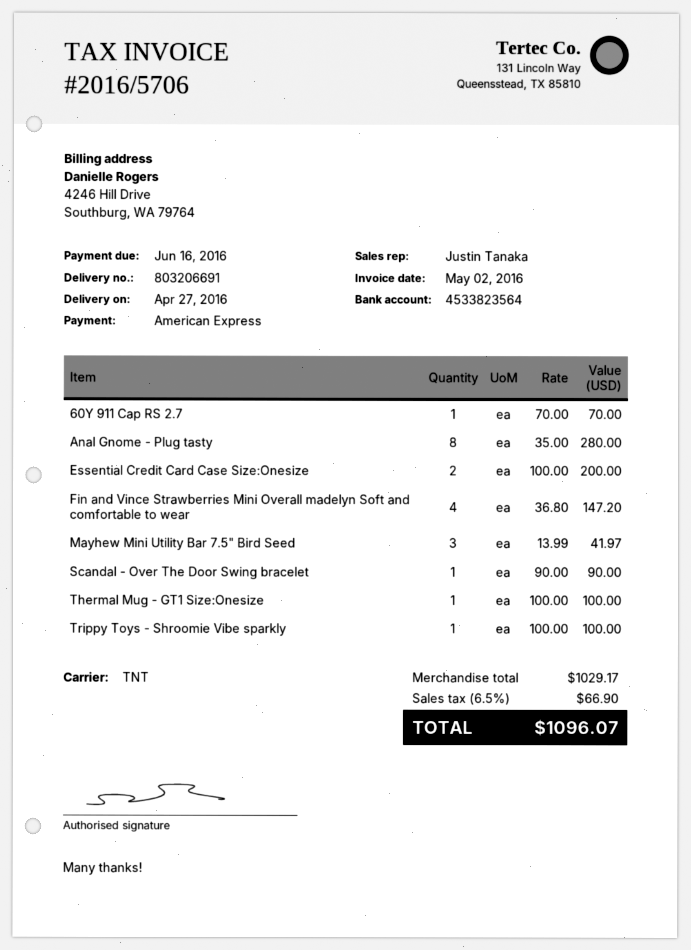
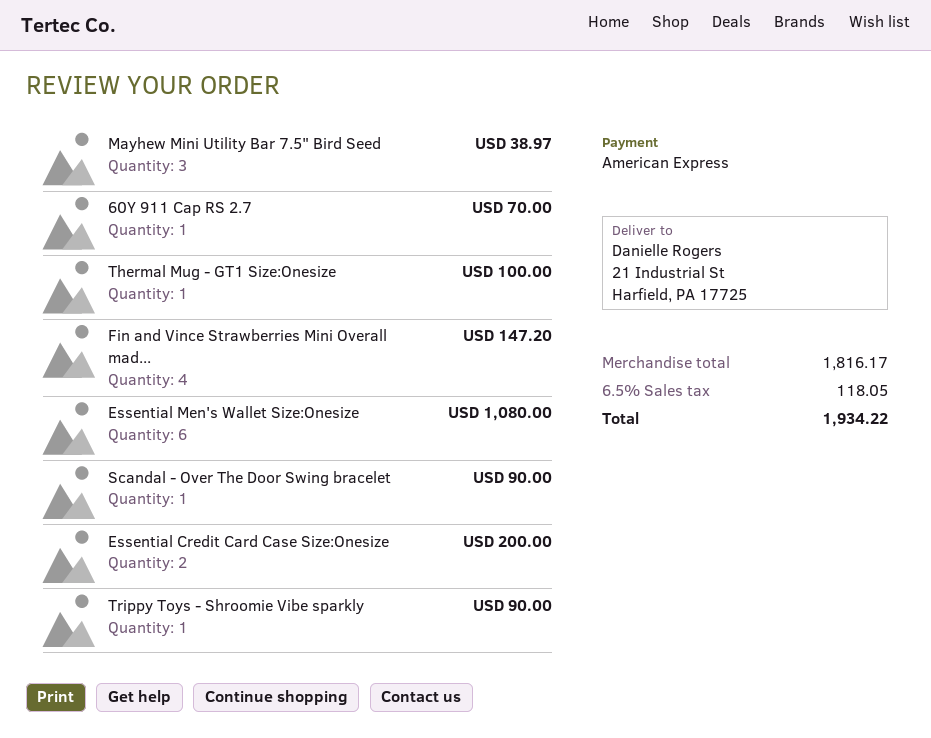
Anal Gnome - Plug tasty: 8 for 280.00 -> none
Mayhew Mini Utility Bar 7.5" Bird Seed: 3 for 41.97 -> 3 for 38.97
Trippy Toys - Shroomie Vibe sparkly: 1 for 100.00 -> 1 for 90.00
Essential Men's Wallet Size:Onesize: none -> 6 for 1080.00
subtotal: 1029.17 -> 1816.17
tax: 6.5% = 66.90 -> 6.5% = 118.05
total: 1096.07 -> 1934.22

